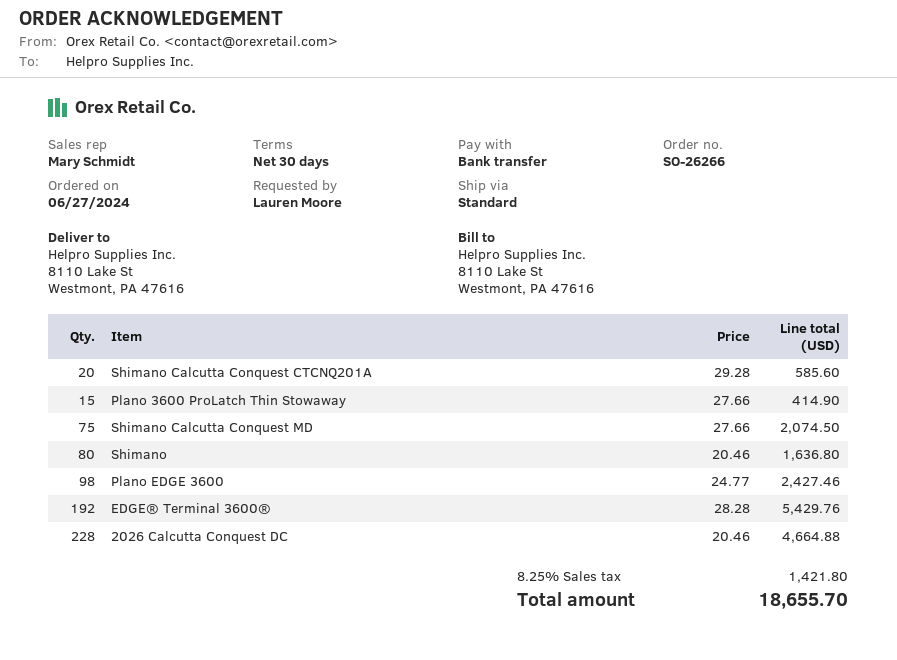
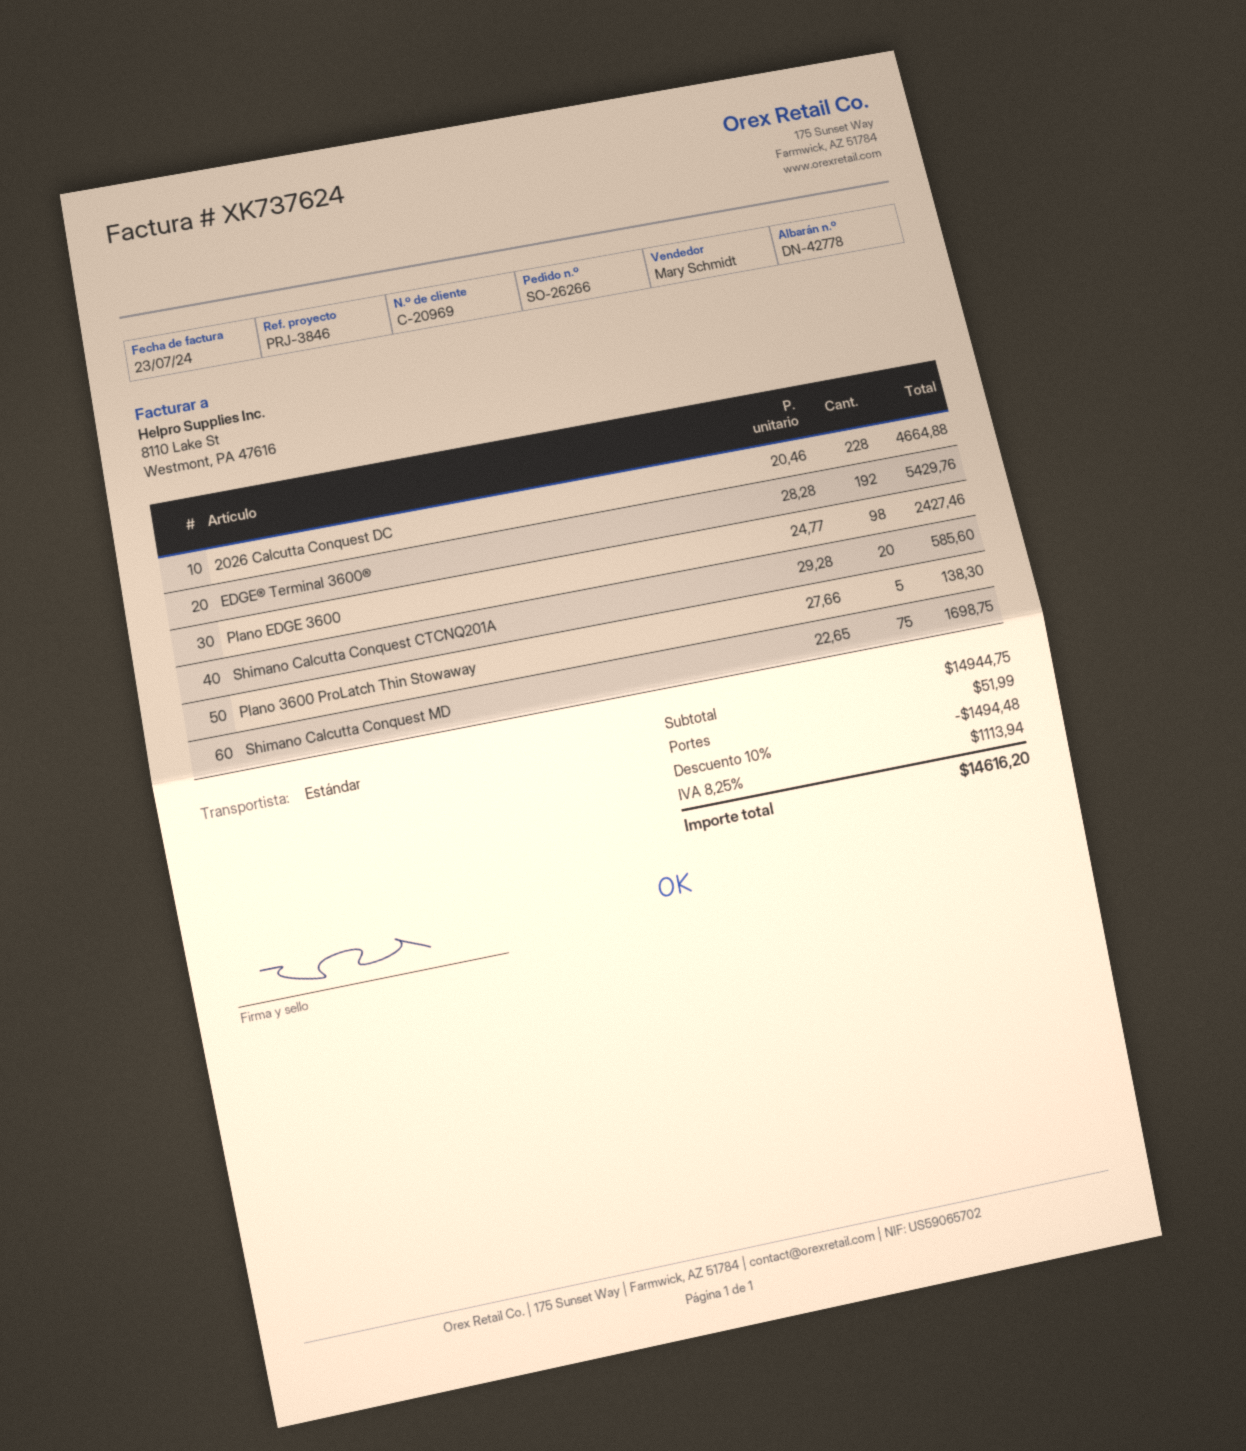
Plano 3600 ProLatch Thin Stowaway: 15 x 27.66 = 414.90 -> 5 x 27.66 = 138.30
Shimano Calcutta Conquest MD: 75 x 27.66 = 2074.50 -> 75 x 22.65 = 1698.75
Shimano: 80 x 20.46 = 1636.80 -> none
discount: none -> 10% = 1494.48
shipping: none -> 51.99
tax: 8.25% = 1421.80 -> 8.25% = 1113.94
total: 18655.70 -> 14616.20

